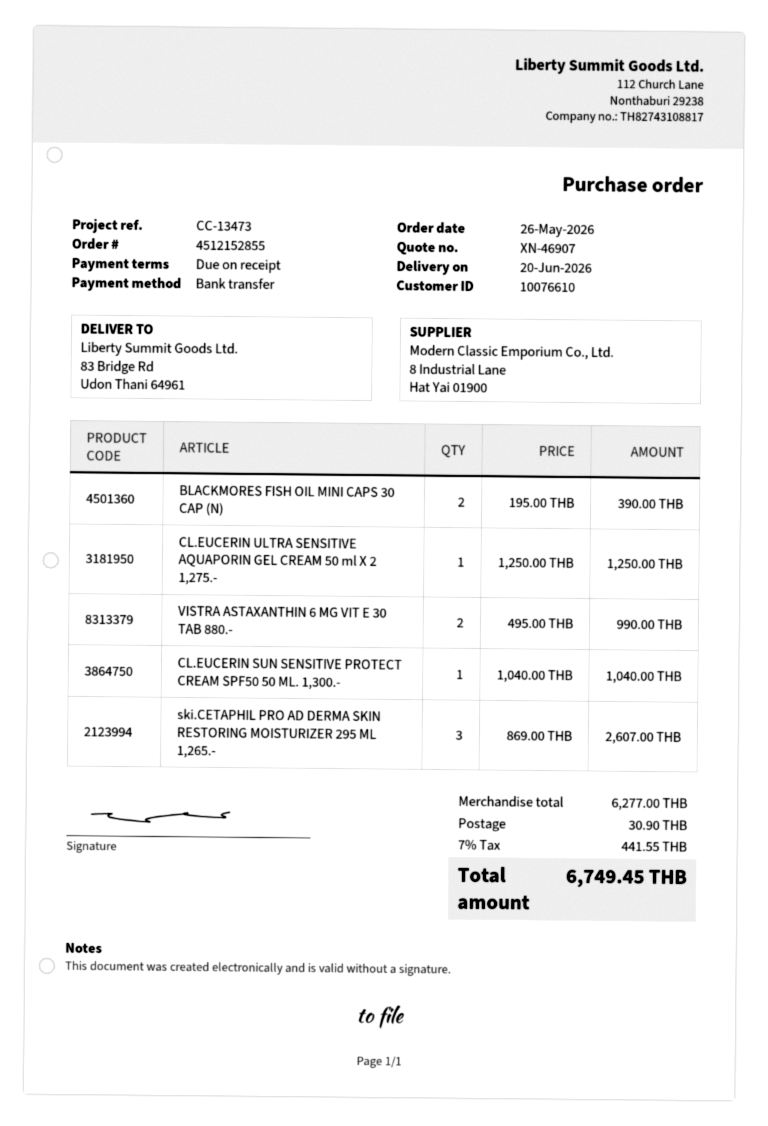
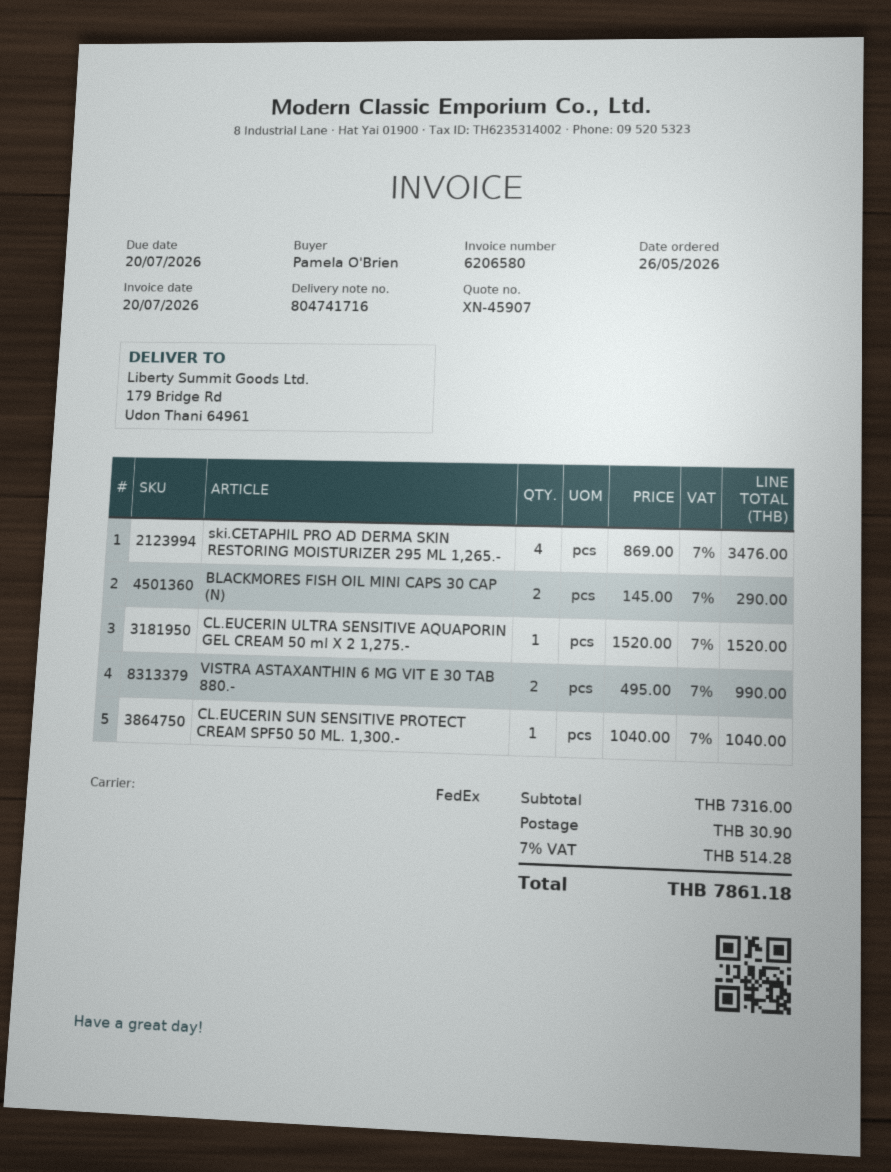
quote number: XN-46907 -> XN-45907
ship to: 83 Bridge Rd, Udon Thani 64961 -> 179 Bridge Rd, Udon Thani 64961
BLACKMORES FISH OIL MINI CAPS 30 CAP (N): 2 x 195.00 = 390.00 -> 2 x 145.00 = 290.00
CL.EUCERIN ULTRA SENSITIVE AQUAPORIN GEL CREAM 50 ml X 2 1,275.-: 1 x 1250.00 = 1250.00 -> 1 x 1520.00 = 1520.00
ski.CETAPHIL PRO AD DERMA SKIN RESTORING MOISTURIZER 295 ML 1,265.-: 3 x 869.00 = 2607.00 -> 4 x 869.00 = 3476.00
subtotal: 6277.00 -> 7316.00
tax: 7% = 441.55 -> 7% = 514.28
total: 6749.45 -> 7861.18

